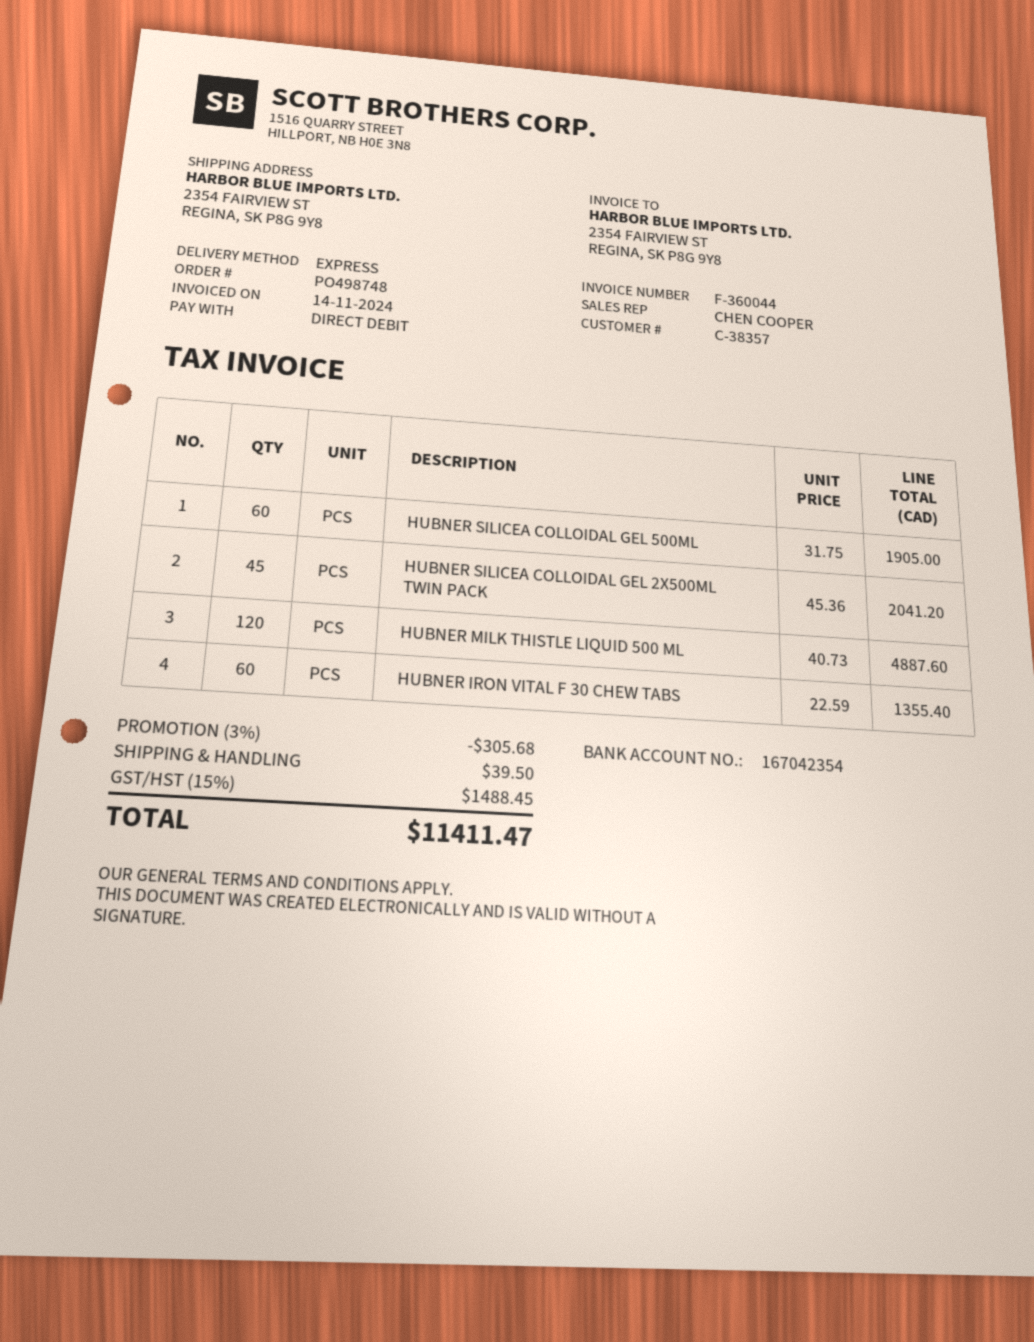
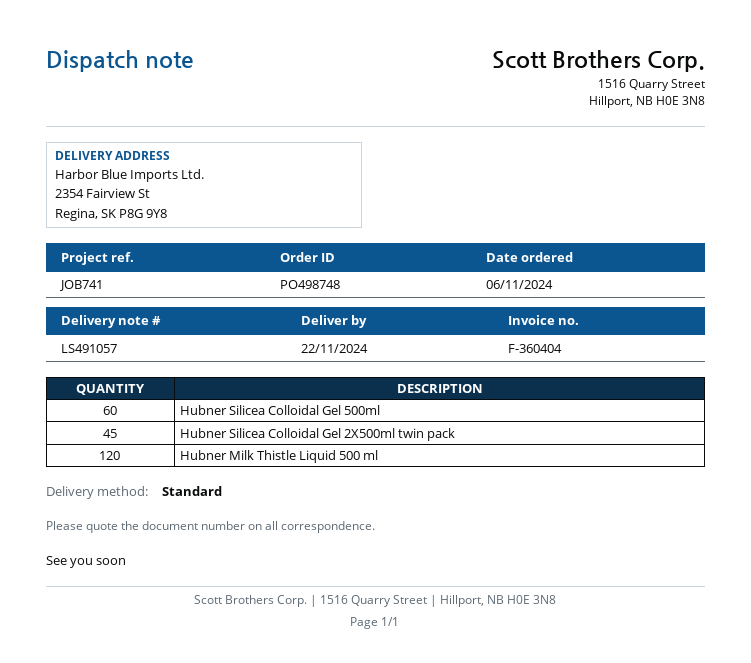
invoice number: F-360044 -> F-360404
shipping method: express -> standard
HUBNER IRON VITAL F 30 CHEW TABS: 60 -> none

